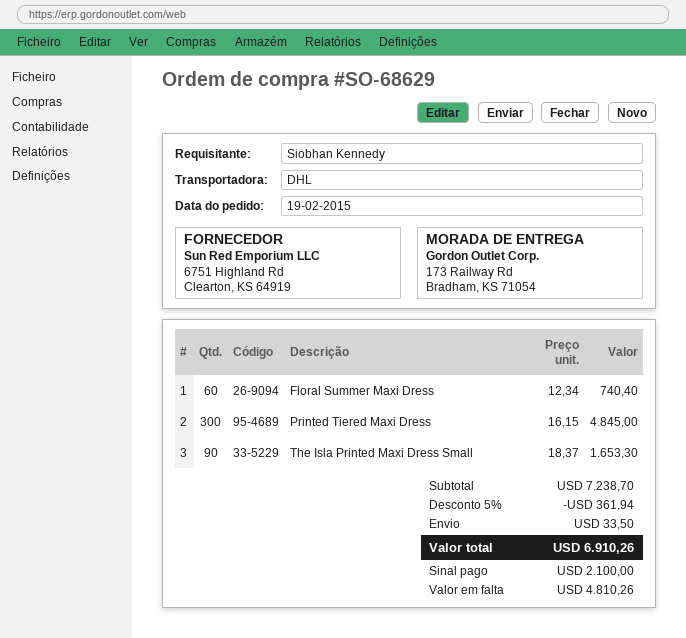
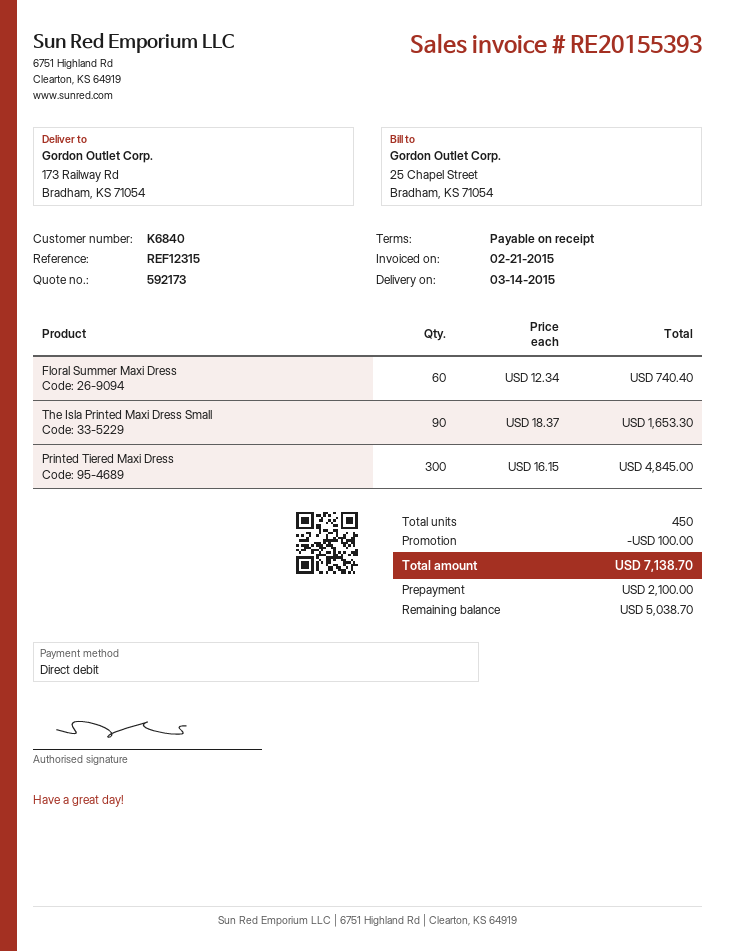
discount: 361.94 -> 100.00
shipping: 33.50 -> none
total: 6910.26 -> 7138.70
balance: 4810.26 -> 5038.70

